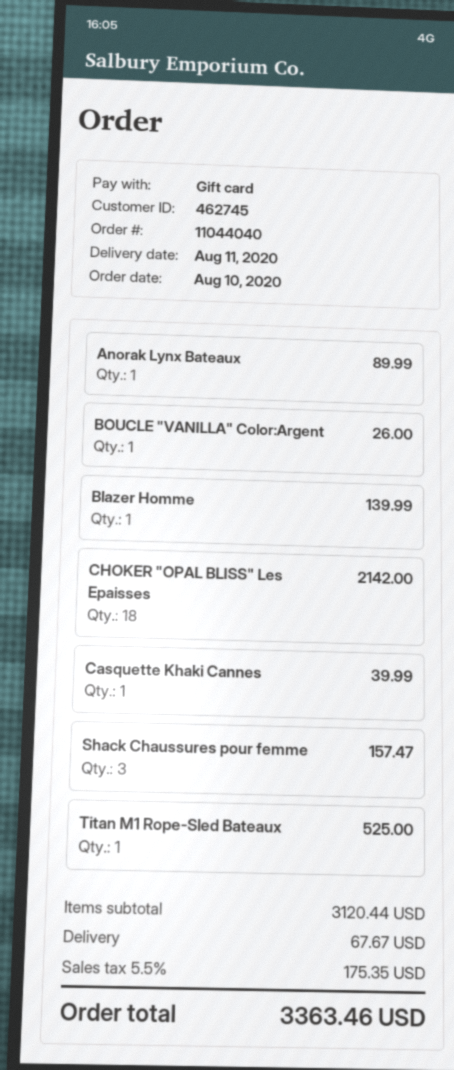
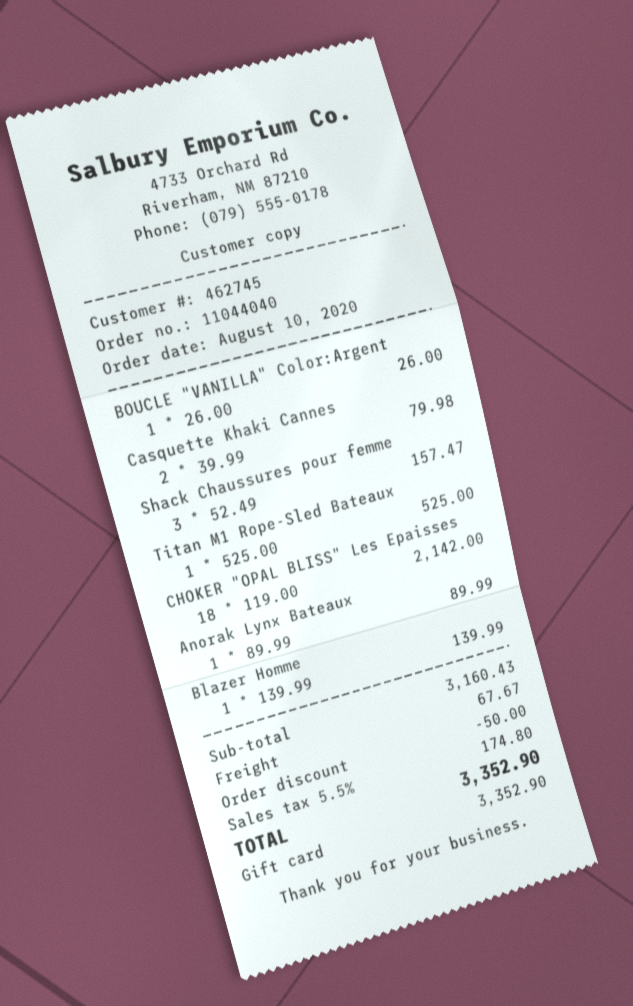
Casquette Khaki Cannes: 1 for 39.99 -> 2 for 79.98
subtotal: 3120.44 -> 3160.43
discount: none -> 50.00
tax: 5.5% = 175.35 -> 5.5% = 174.80
total: 3363.46 -> 3352.90

